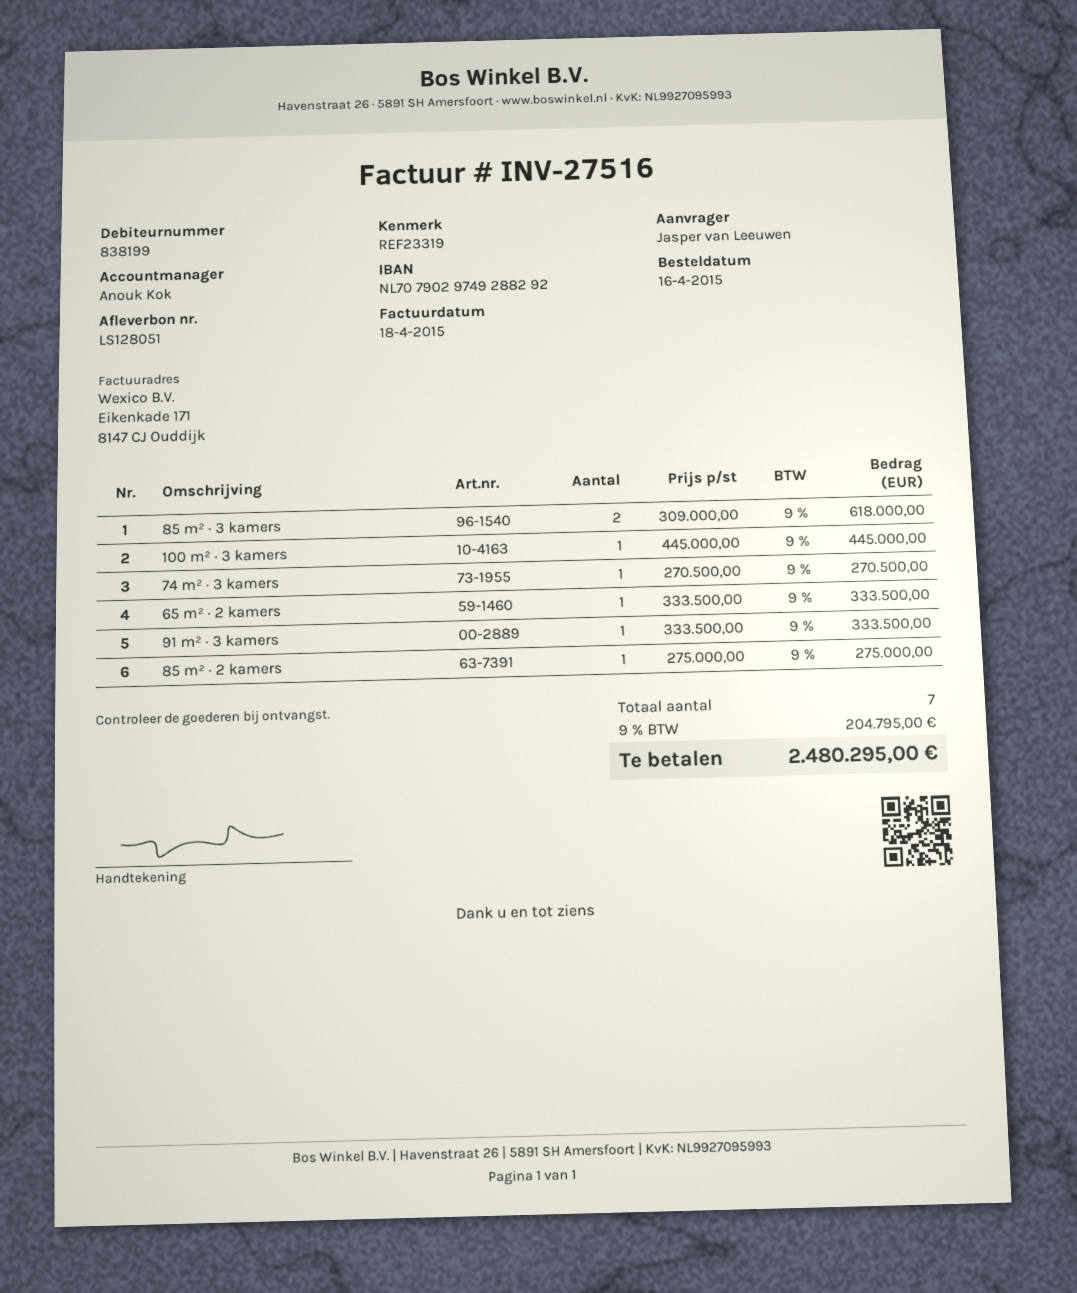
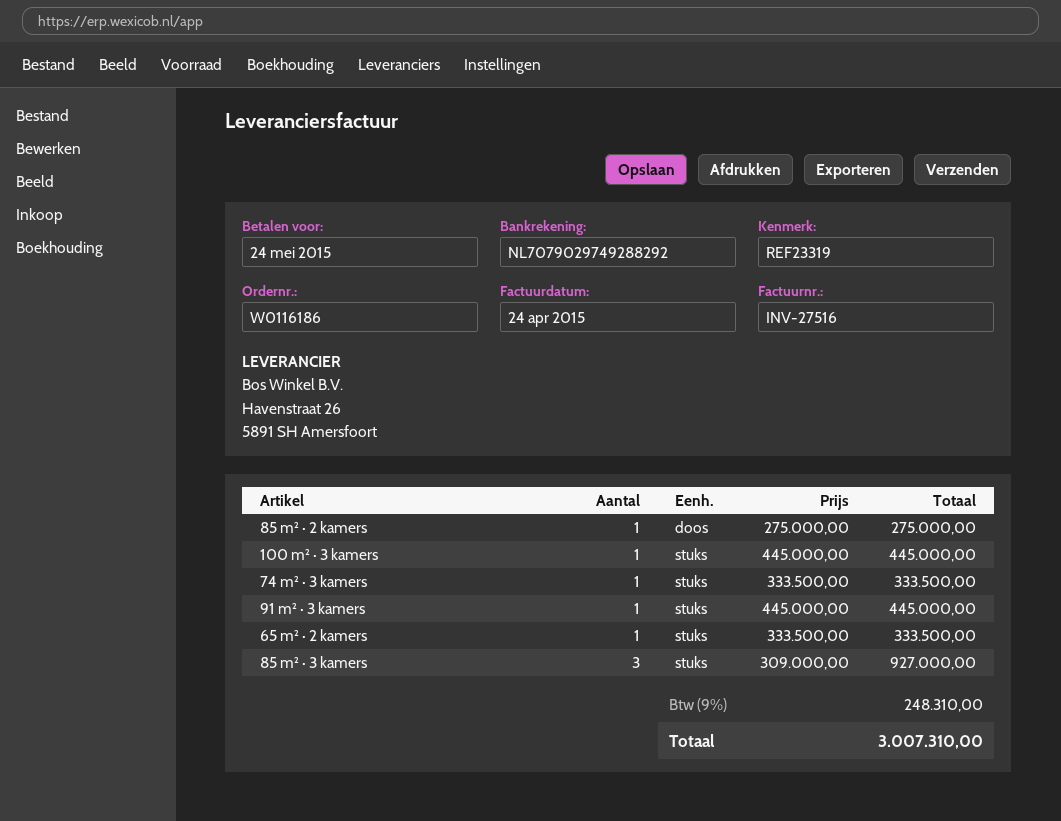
invoice date: 2015-04-18 -> 2015-04-24
85 m² · 3 kamers: 2 x 309000.00 = 618000.00 -> 3 x 309000.00 = 927000.00
74 m² · 3 kamers: 1 x 270500.00 = 270500.00 -> 1 x 333500.00 = 333500.00
91 m² · 3 kamers: 1 x 333500.00 = 333500.00 -> 1 x 445000.00 = 445000.00
tax: 9% = 204795.00 -> 9% = 248310.00
total: 2480295.00 -> 3007310.00

